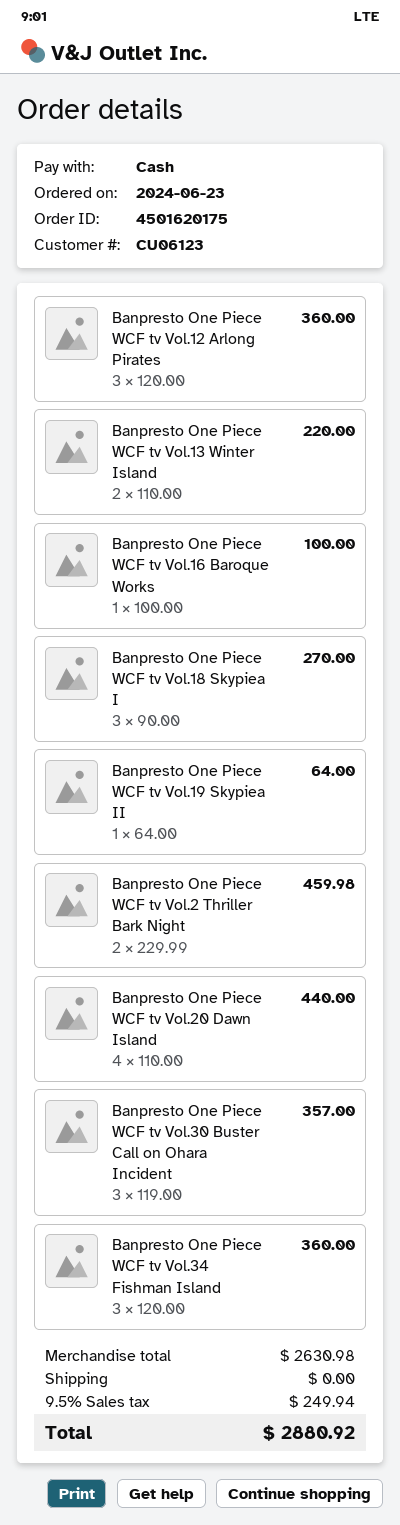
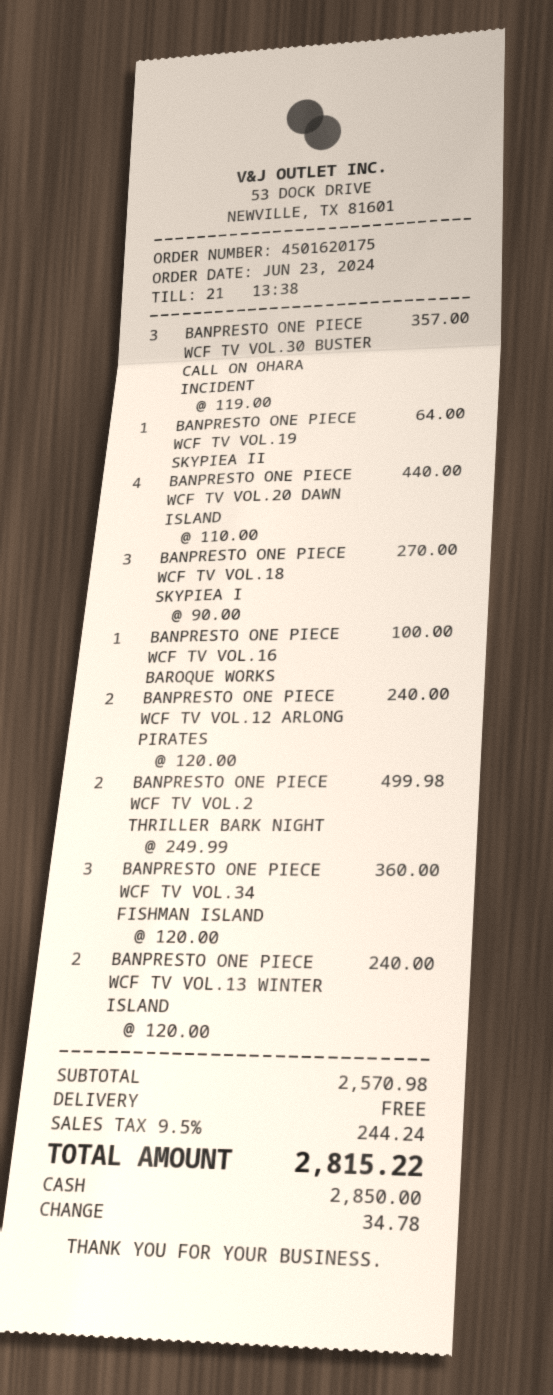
Banpresto One Piece WCF tv Vol.12 Arlong Pirates: 3 x 120.00 = 360.00 -> 2 x 120.00 = 240.00
Banpresto One Piece WCF tv Vol.13 Winter Island: 2 x 110.00 = 220.00 -> 2 x 120.00 = 240.00
Banpresto One Piece WCF tv Vol.2 Thriller Bark Night: 2 x 229.99 = 459.98 -> 2 x 249.99 = 499.98
subtotal: 2630.98 -> 2570.98
tax: 9.5% = 249.94 -> 9.5% = 244.24
total: 2880.92 -> 2815.22

